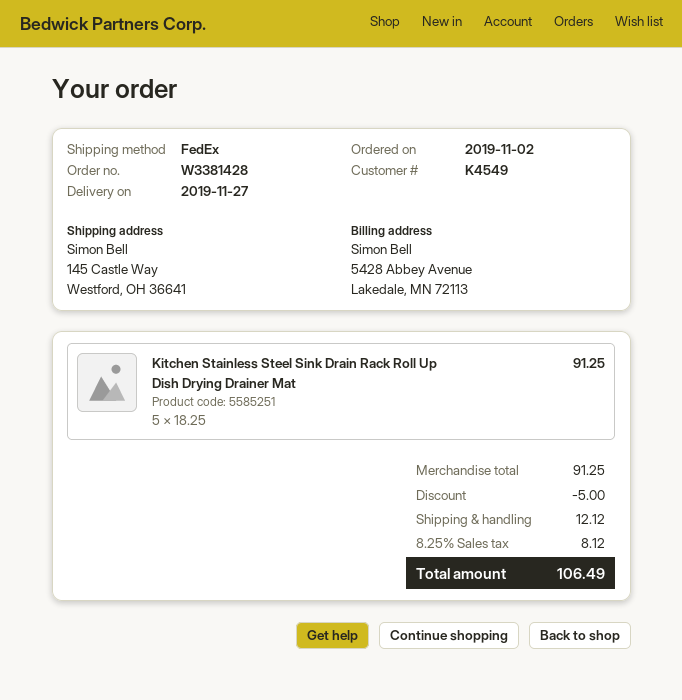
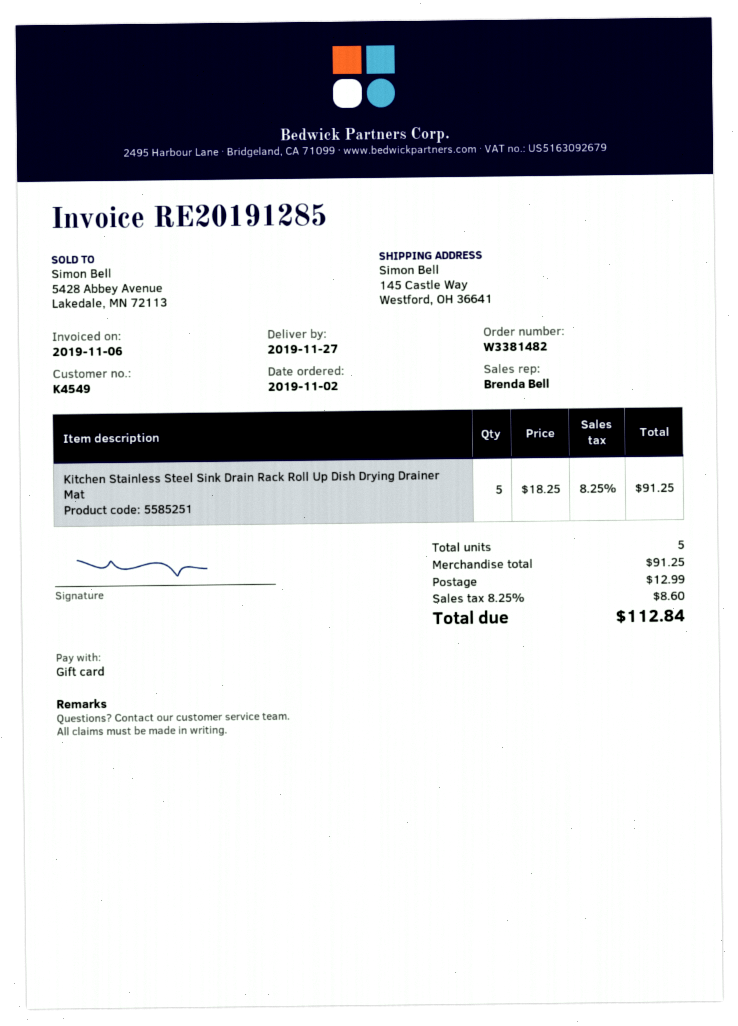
order number: W3381428 -> W3381482
discount: 5.00 -> none
shipping: 12.12 -> 12.99
tax: 8.25% = 8.12 -> 8.25% = 8.60
total: 106.49 -> 112.84

